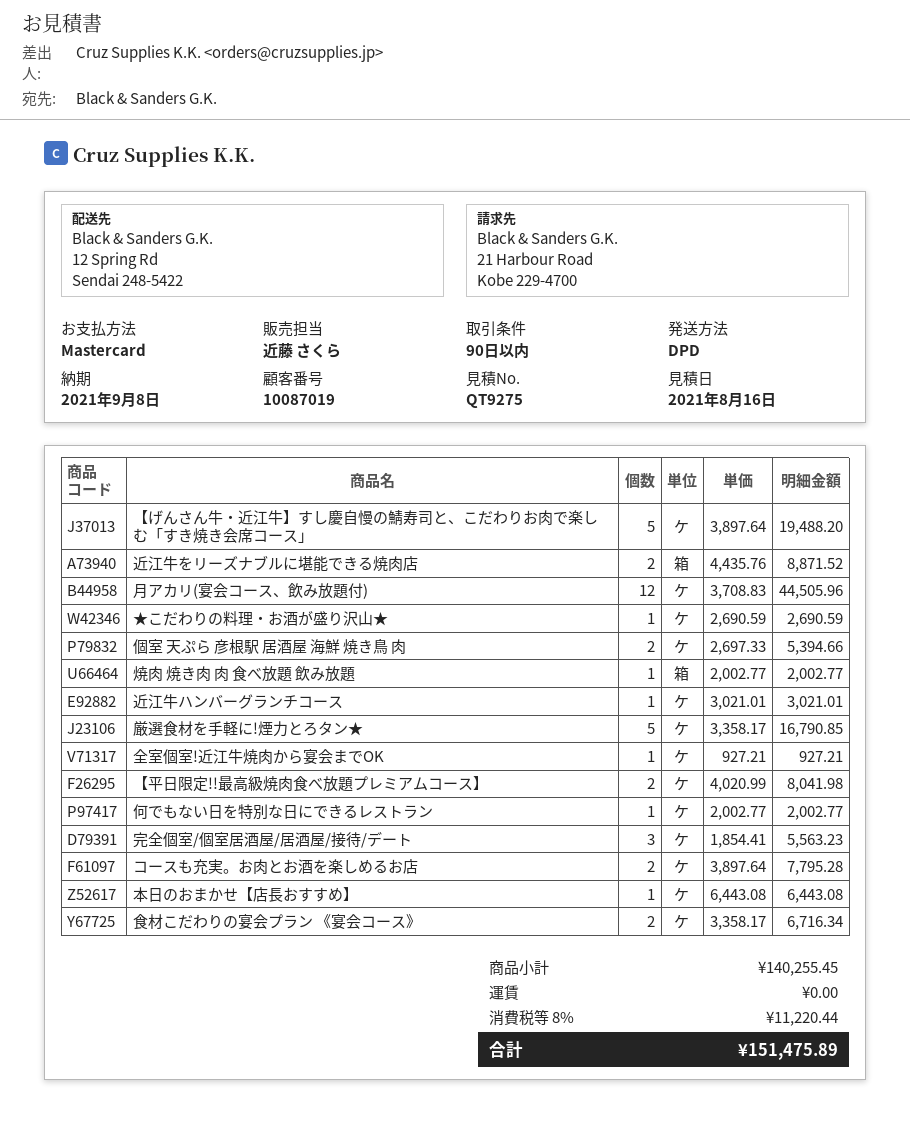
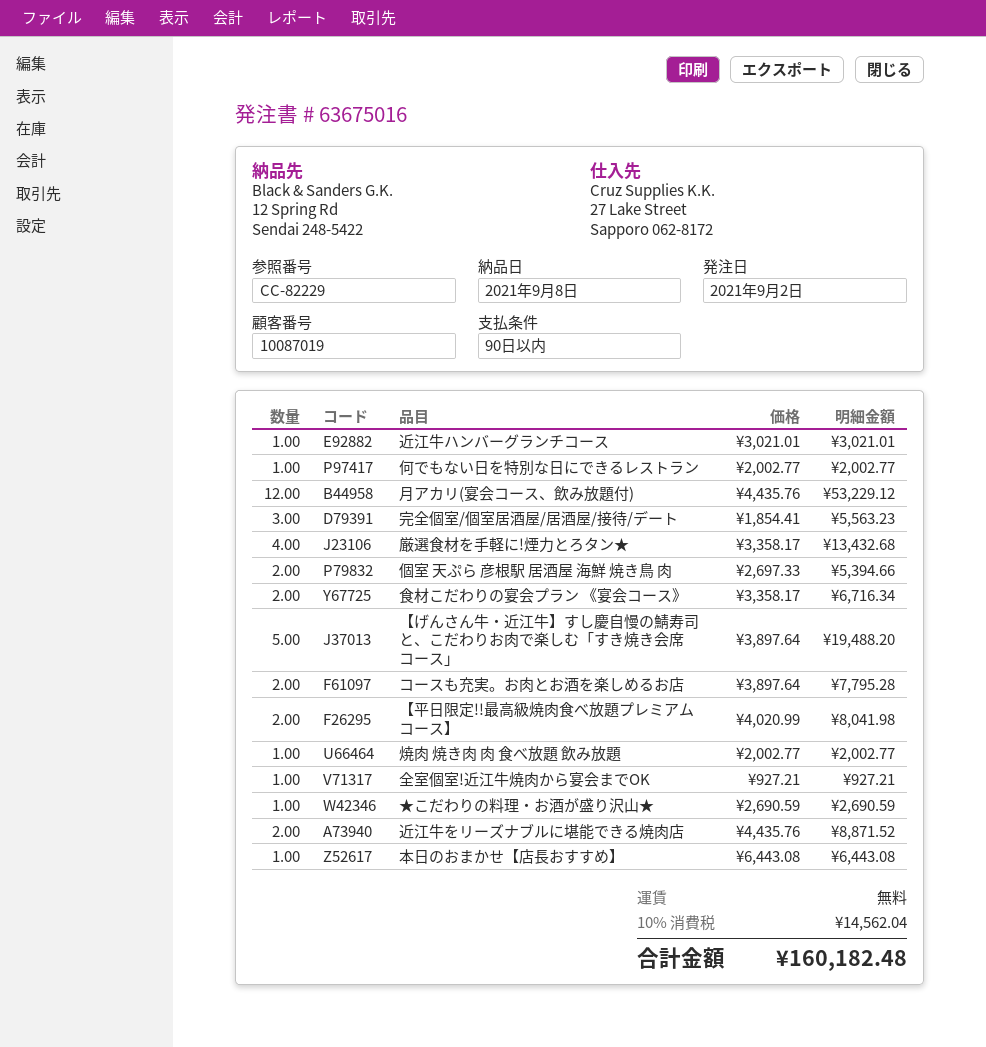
月アカリ(宴会コース、飲み放題付): 12 x 3708.83 = 44505.96 -> 12 x 4435.76 = 53229.12
厳選食材を手軽に!煙力とろタン★: 5 x 3358.17 = 16790.85 -> 4 x 3358.17 = 13432.68
tax: 8% = 11220.44 -> 10% = 14562.04
total: 151475.89 -> 160182.48

